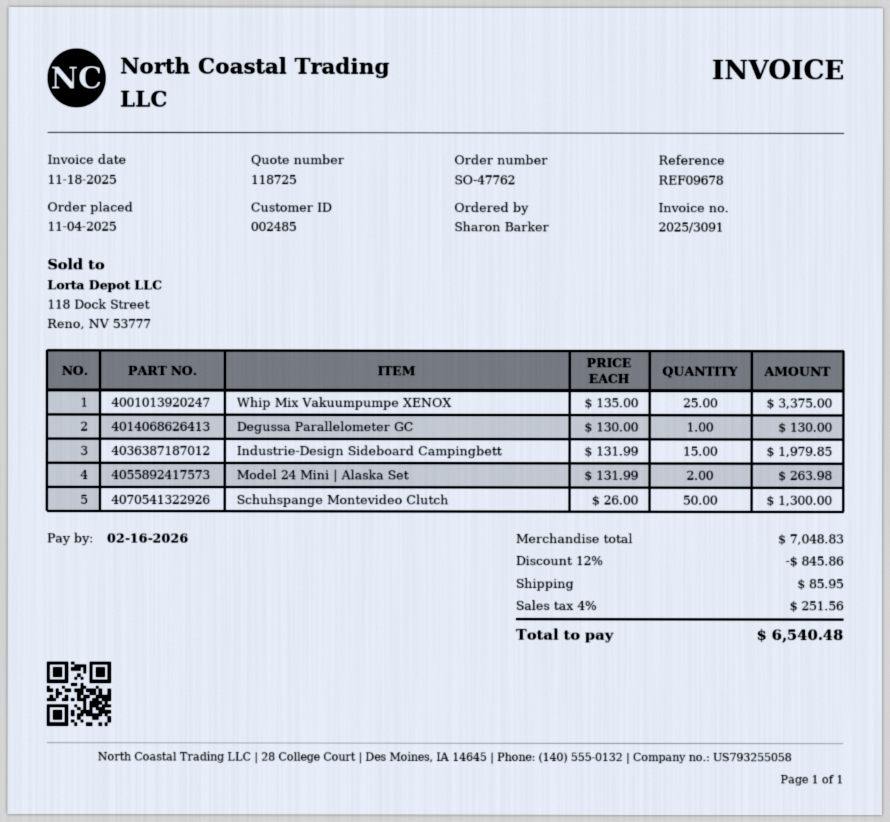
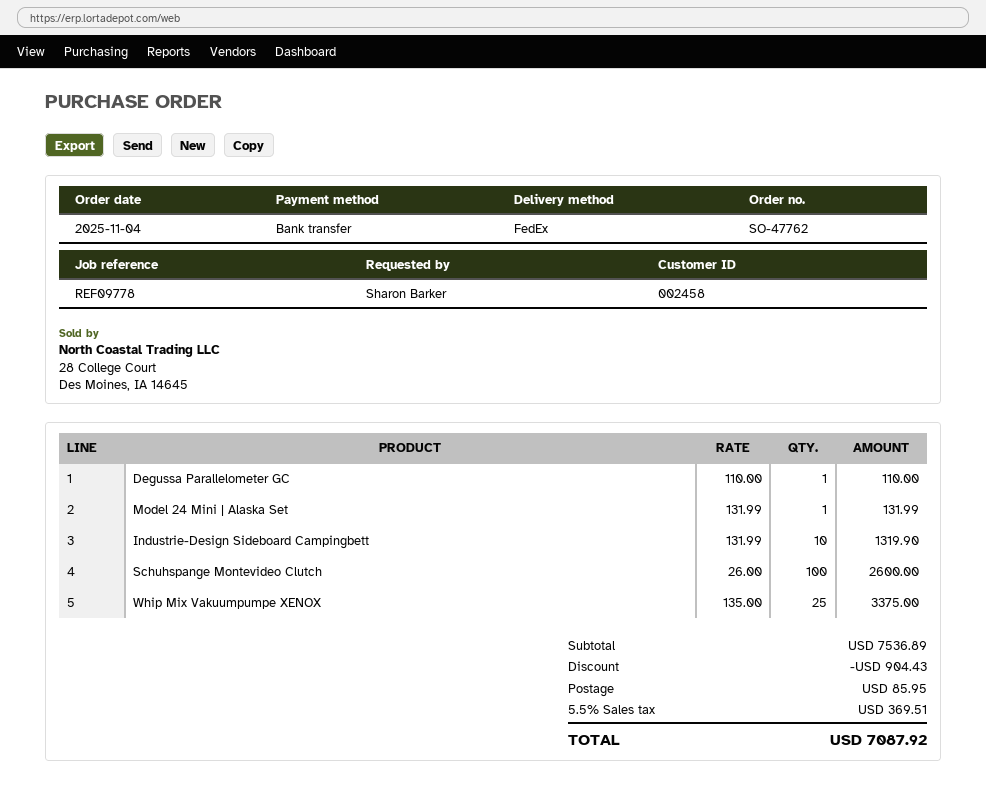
customer number: 002485 -> 002458
reference: REF09678 -> REF09778
Degussa Parallelometer GC: 1 x 130.00 = 130.00 -> 1 x 110.00 = 110.00
Industrie-Design Sideboard Campingbett: 15 x 131.99 = 1979.85 -> 10 x 131.99 = 1319.90
Model 24 Mini | Alaska Set: 2 x 131.99 = 263.98 -> 1 x 131.99 = 131.99
Schuhspange Montevideo Clutch: 50 x 26.00 = 1300.00 -> 100 x 26.00 = 2600.00
subtotal: 7048.83 -> 7536.89
discount: 845.86 -> 904.43
tax: 4% = 251.56 -> 5.5% = 369.51
total: 6540.48 -> 7087.92

